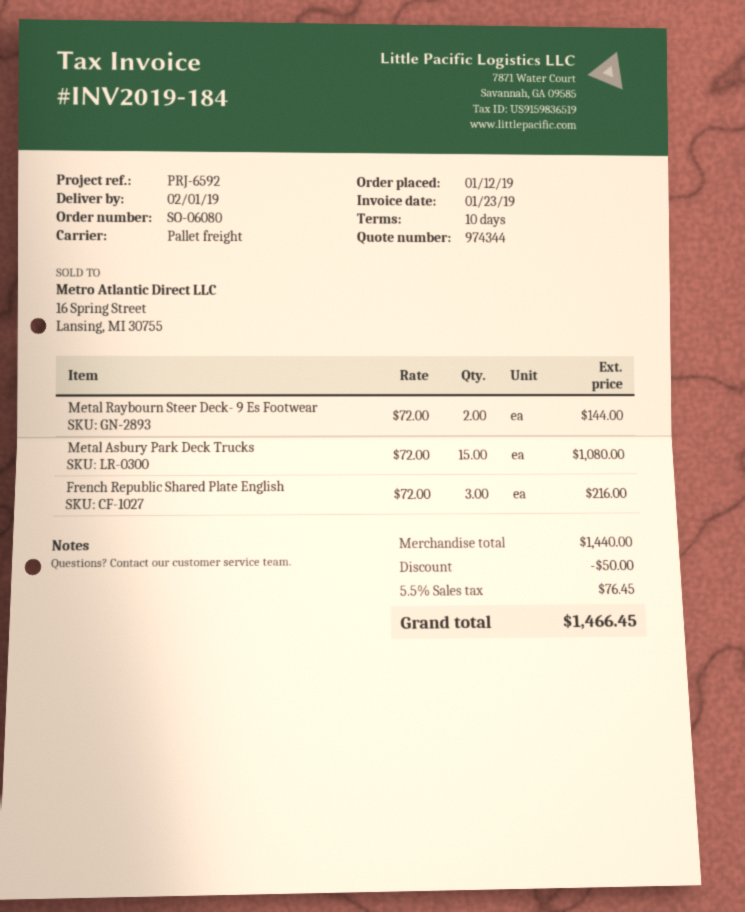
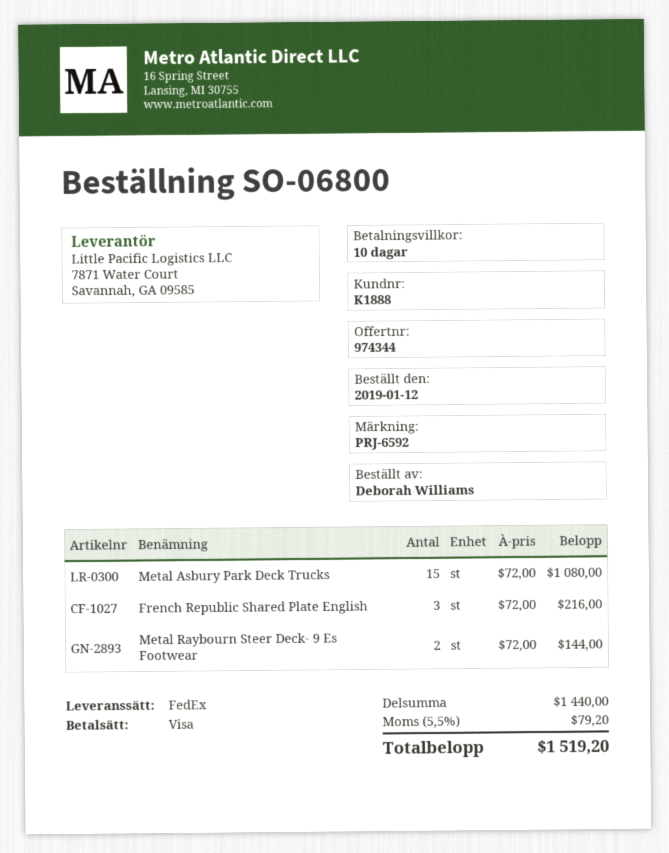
order number: SO-06080 -> SO-06800
shipping method: pallet freight -> FedEx
discount: 50.00 -> none
tax: 5.5% = 76.45 -> 5.5% = 79.20
total: 1466.45 -> 1519.20

